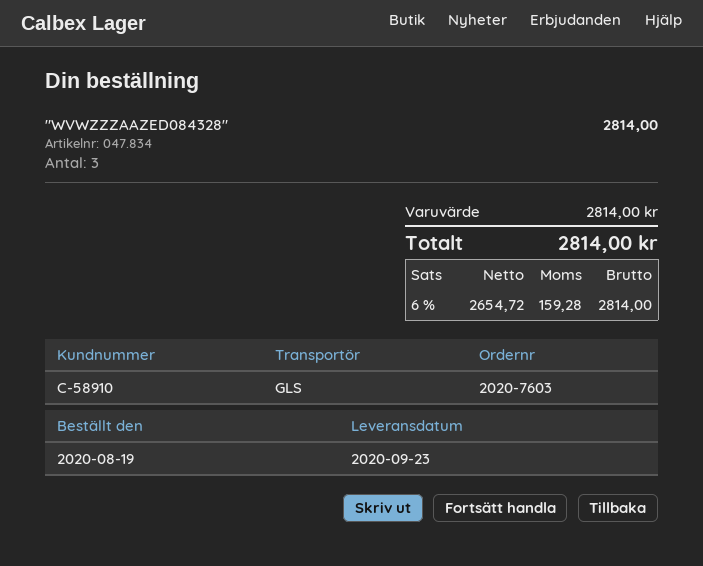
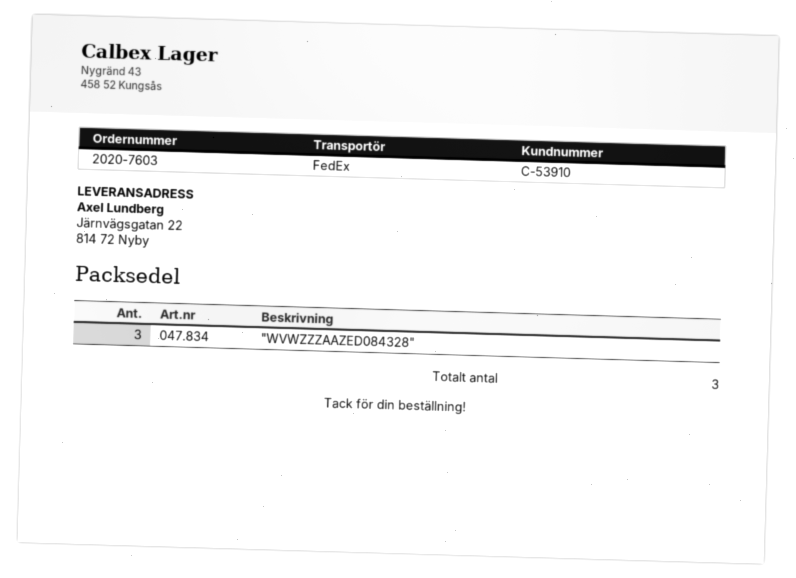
customer number: C-58910 -> C-53910
shipping method: GLS -> FedEx

